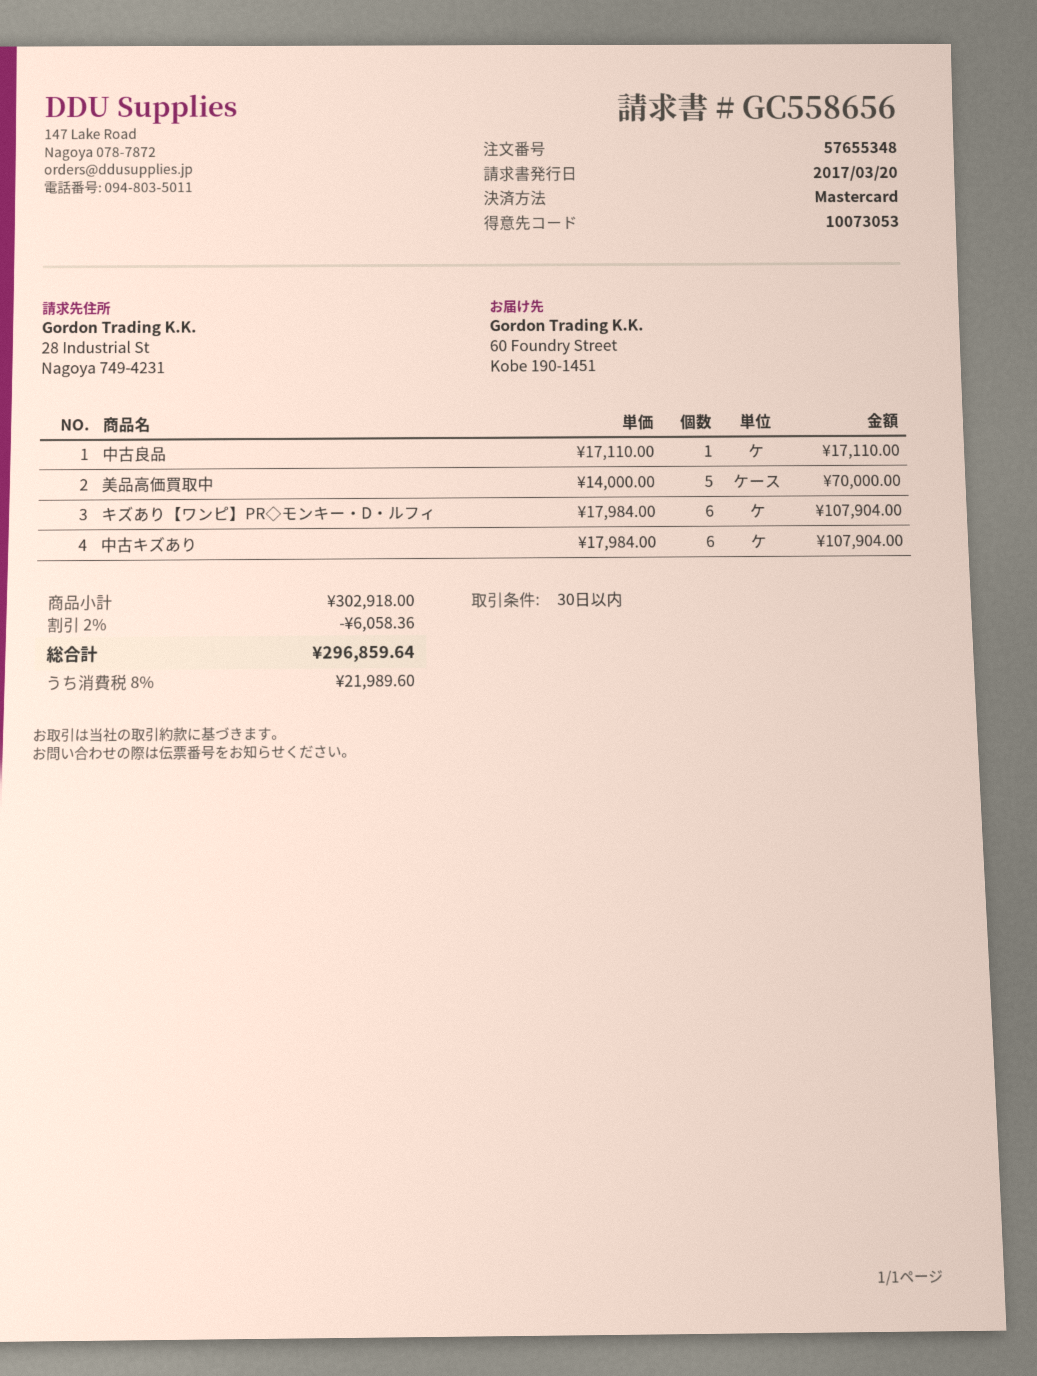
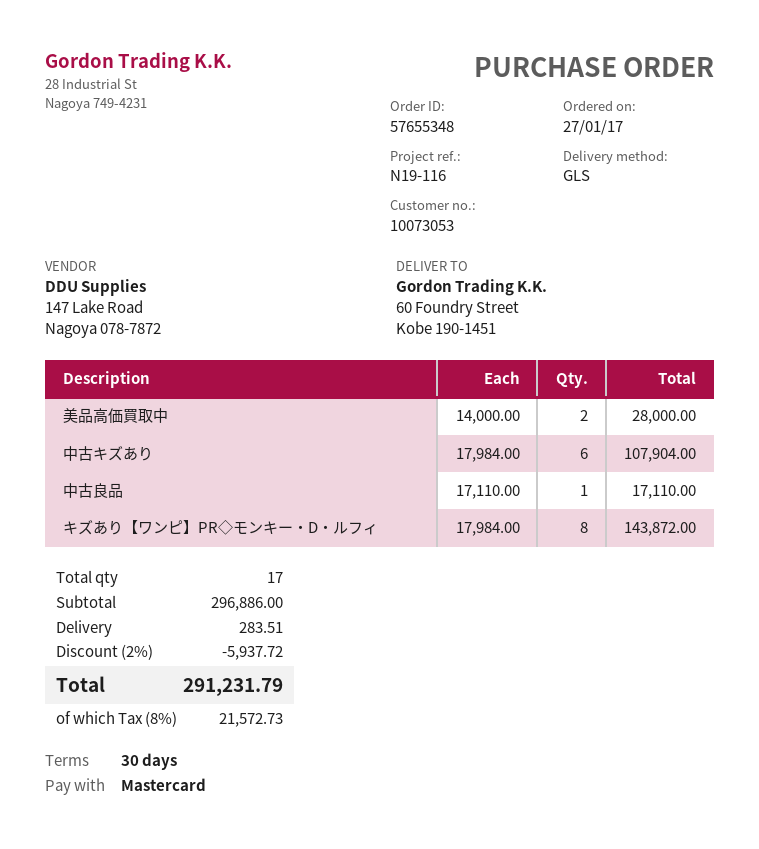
美品高価買取中: 5 x 14000.00 = 70000.00 -> 2 x 14000.00 = 28000.00
キズあり【ワンピ】PR◇モンキー・D・ルフィ: 6 x 17984.00 = 107904.00 -> 8 x 17984.00 = 143872.00
subtotal: 302918.00 -> 296886.00
discount: 2% = 6058.36 -> 2% = 5937.72
shipping: none -> 283.51
tax: 8% = 21989.60 -> 8% = 21572.73
total: 296859.64 -> 291231.79

